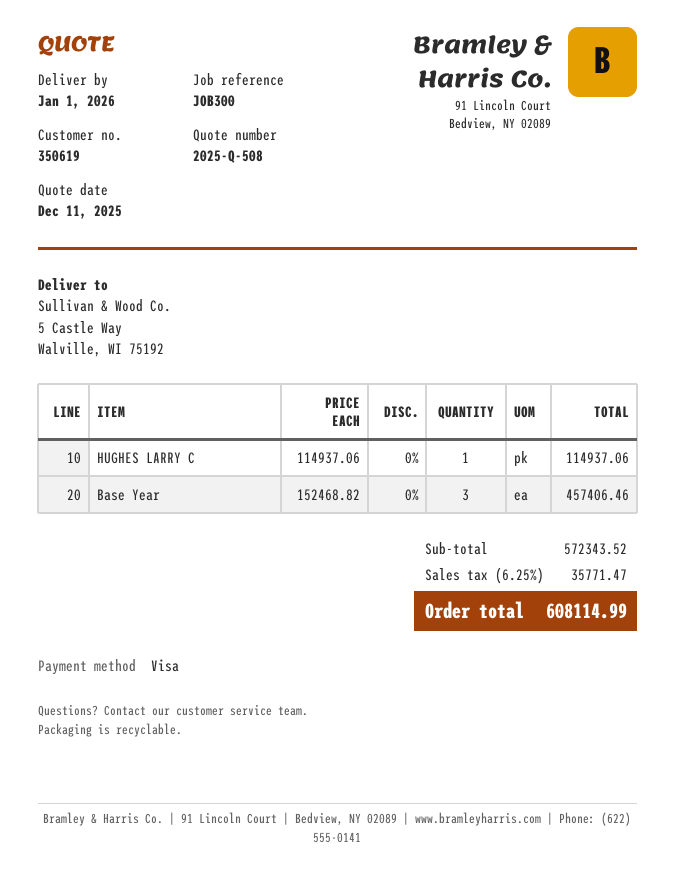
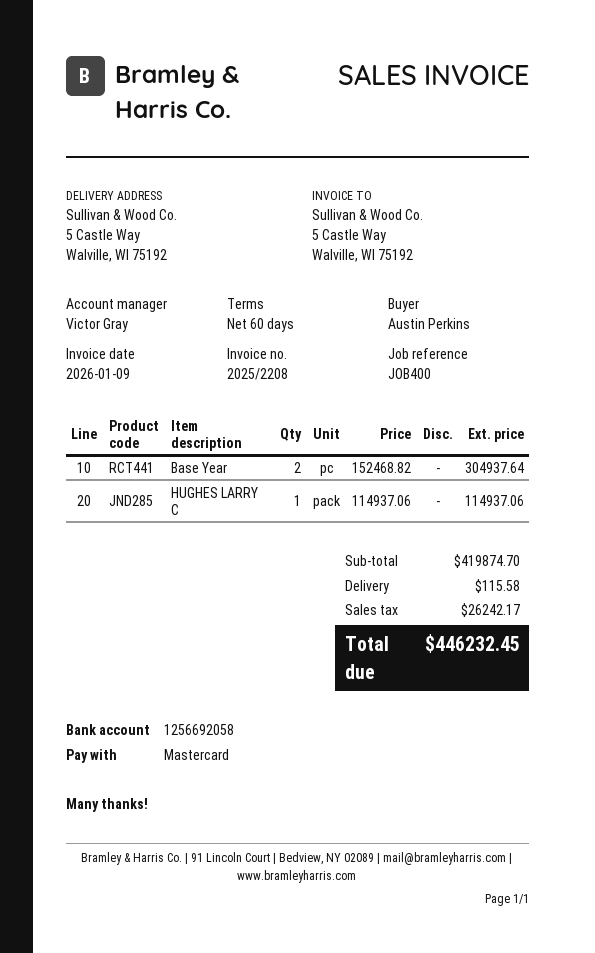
reference: JOB300 -> JOB400
payment method: Visa -> Mastercard
Base Year: 3 x 152468.82 = 457406.46 -> 2 x 152468.82 = 304937.64
subtotal: 572343.52 -> 419874.70
shipping: none -> 115.58
tax: 35771.47 -> 26242.17
total: 608114.99 -> 446232.45

